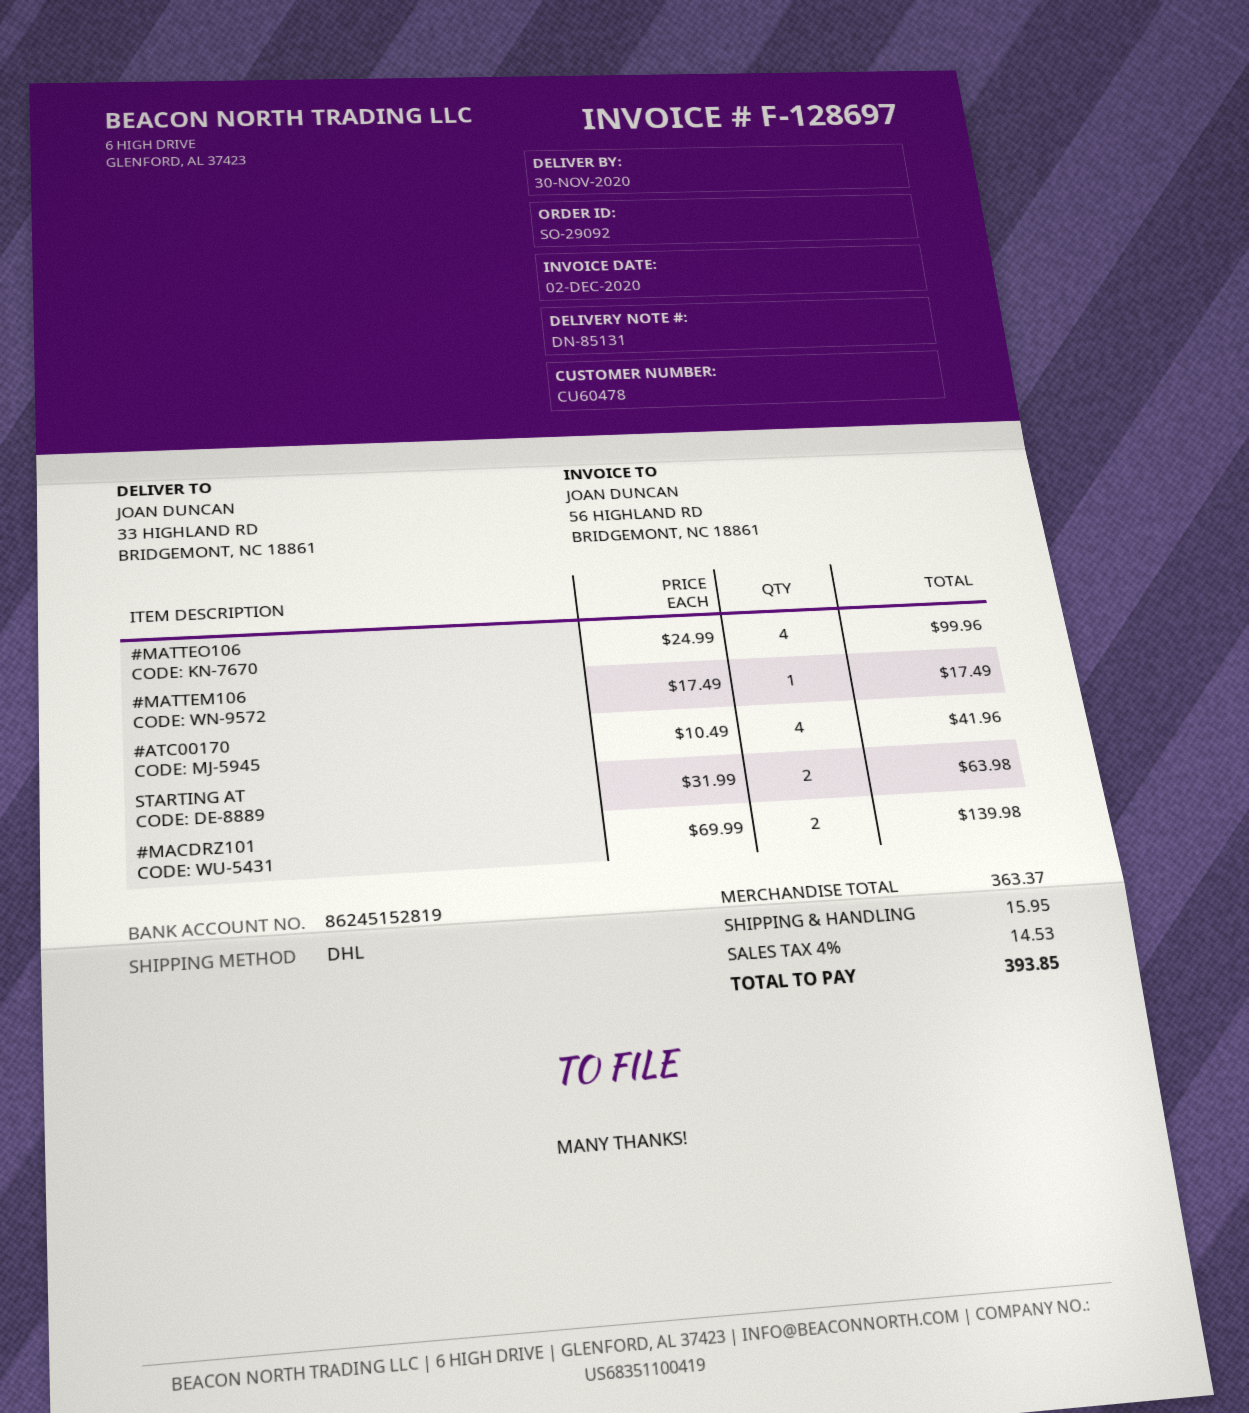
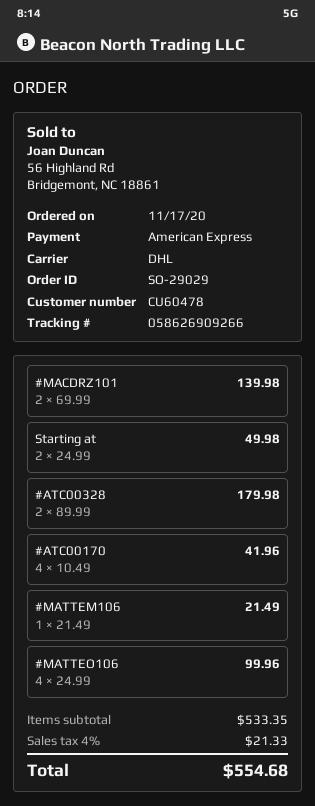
order number: SO-29092 -> SO-29029
#MATTEM106: 1 x 17.49 = 17.49 -> 1 x 21.49 = 21.49
STARTING AT: 2 x 31.99 = 63.98 -> 2 x 24.99 = 49.98
#ATC00328: none -> 2 x 89.99 = 179.98
subtotal: 363.37 -> 533.35
shipping: 15.95 -> none
tax: 4% = 14.53 -> 4% = 21.33
total: 393.85 -> 554.68

